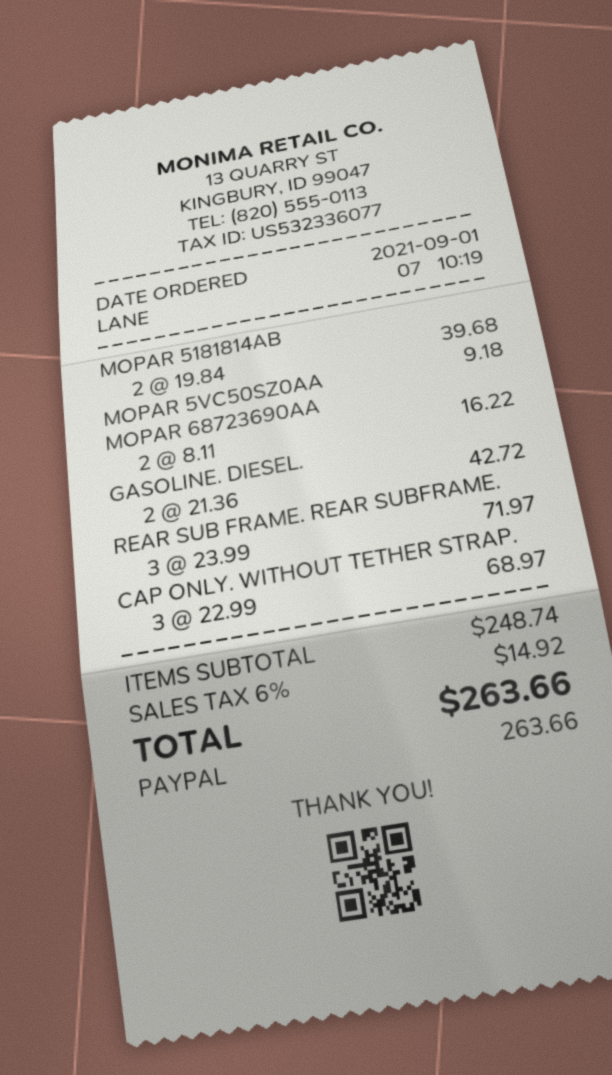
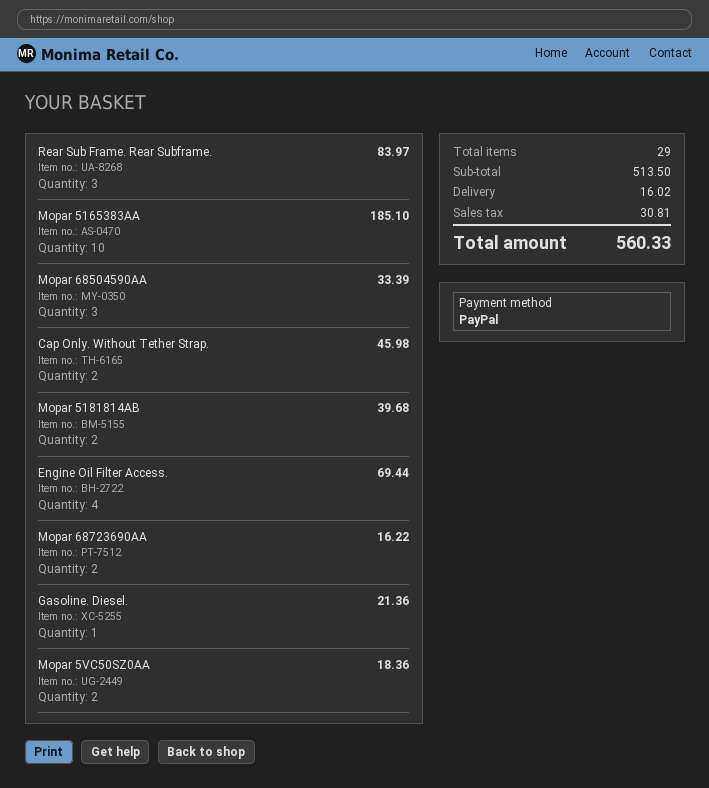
MOPAR 5VC50SZ0AA: 1 for 9.18 -> 2 for 18.36
GASOLINE. DIESEL.: 2 for 42.72 -> 1 for 21.36
REAR SUB FRAME. REAR SUBFRAME.: 3 for 71.97 -> 3 for 83.97
CAP ONLY. WITHOUT TETHER STRAP.: 3 for 68.97 -> 2 for 45.98
Mopar 5165383AA: none -> 10 for 185.10
Mopar 68504590AA: none -> 3 for 33.39
Engine Oil Filter Access.: none -> 4 for 69.44
subtotal: 248.74 -> 513.50
shipping: none -> 16.02
tax: 14.92 -> 30.81
total: 263.66 -> 560.33

